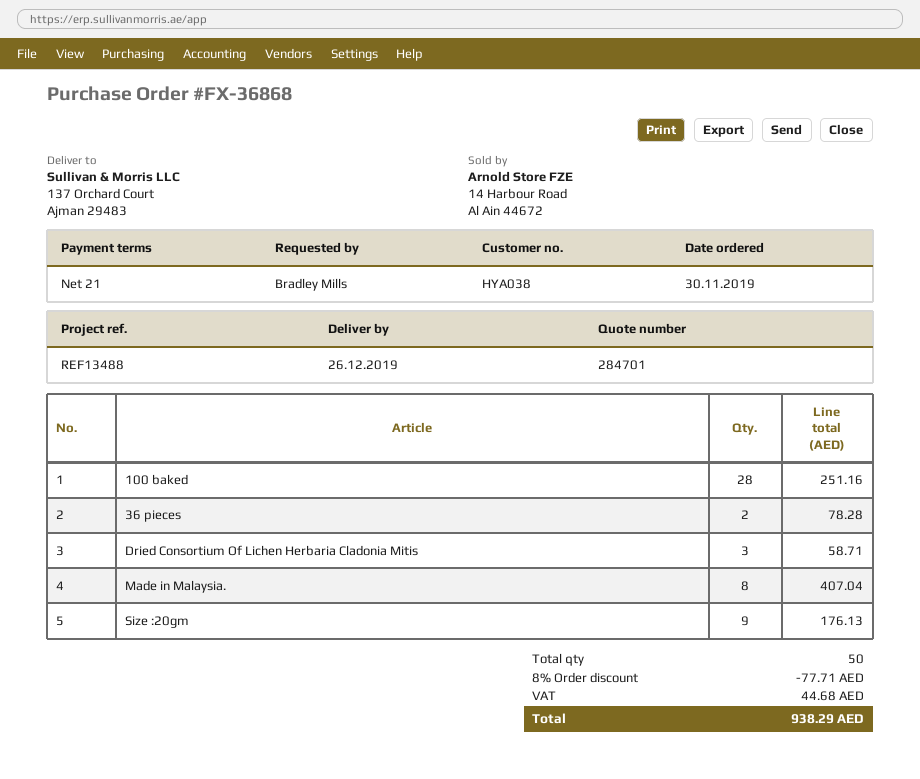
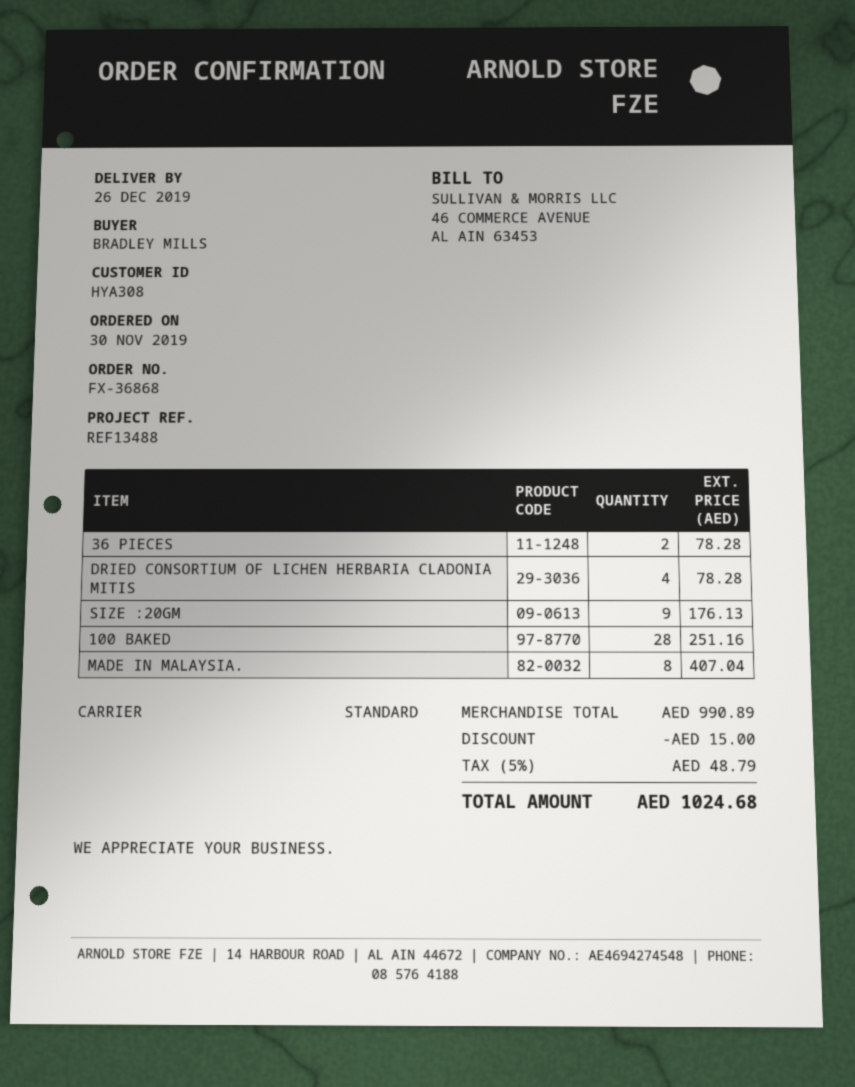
customer number: HYA038 -> HYA308
Dried Consortium Of Lichen Herbaria Cladonia Mitis: 3 for 58.71 -> 4 for 78.28
discount: 77.71 -> 15.00
tax: 44.68 -> 48.79
total: 938.29 -> 1024.68

